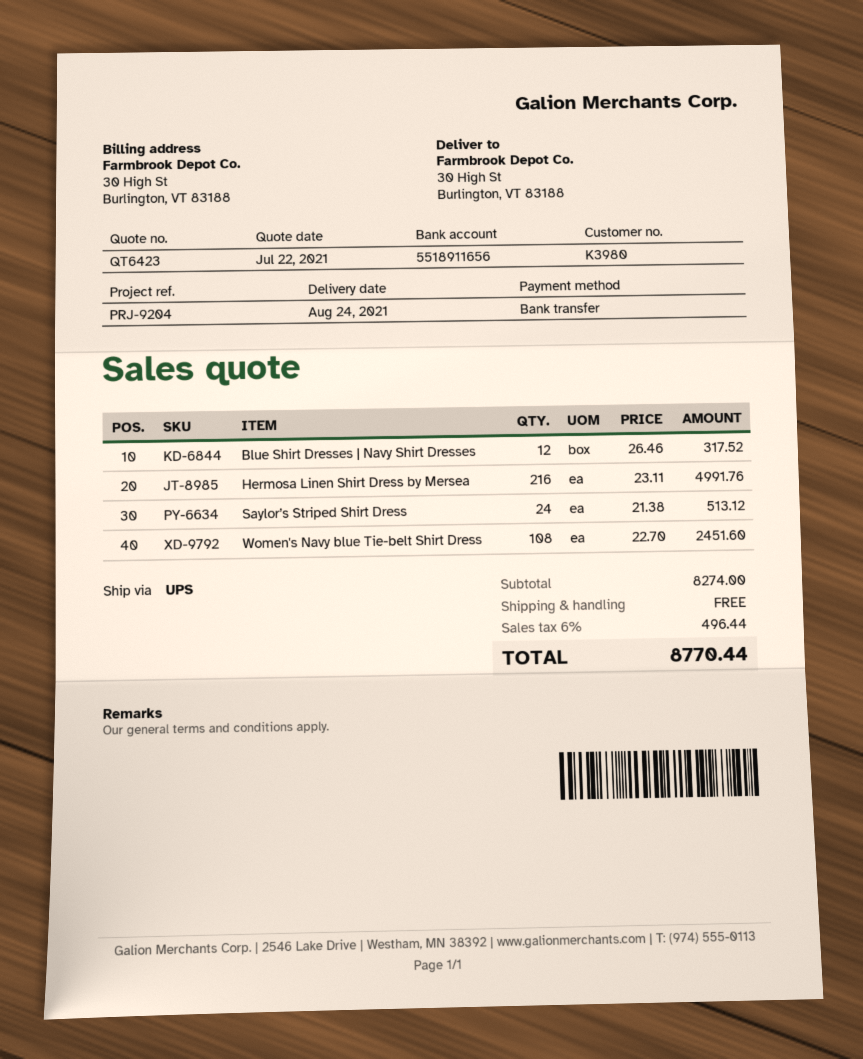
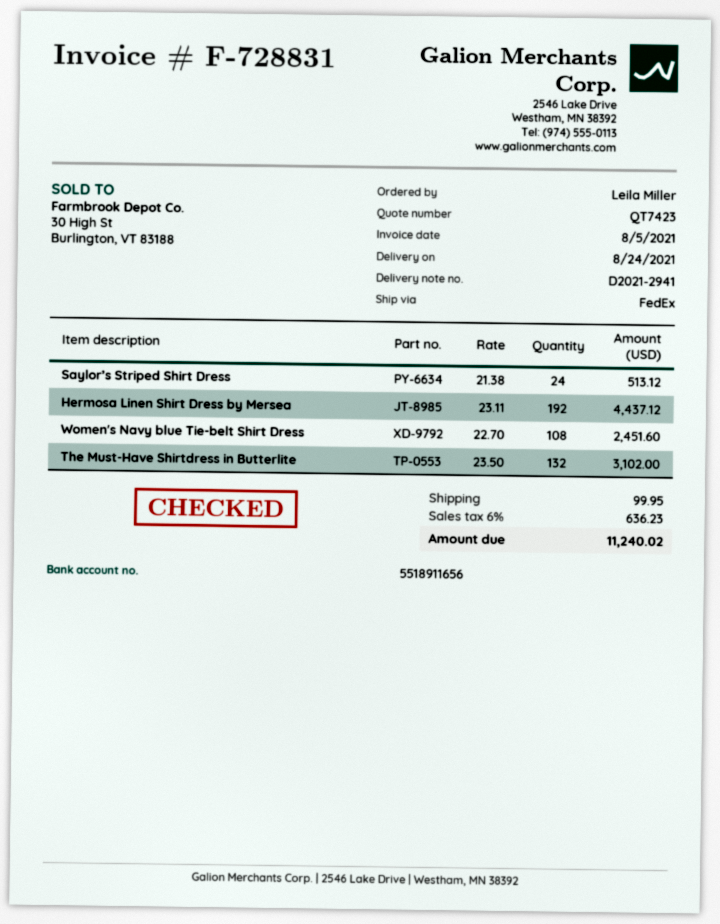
quote number: QT6423 -> QT7423
shipping method: UPS -> FedEx
Blue Shirt Dresses | Navy Shirt Dresses: 12 x 26.46 = 317.52 -> none
Hermosa Linen Shirt Dress by Mersea: 216 x 23.11 = 4991.76 -> 192 x 23.11 = 4437.12
The Must-Have Shirtdress in Butterlite: none -> 132 x 23.50 = 3102.00
shipping: 0.00 -> 99.95
tax: 6% = 496.44 -> 6% = 636.23
total: 8770.44 -> 11240.02

